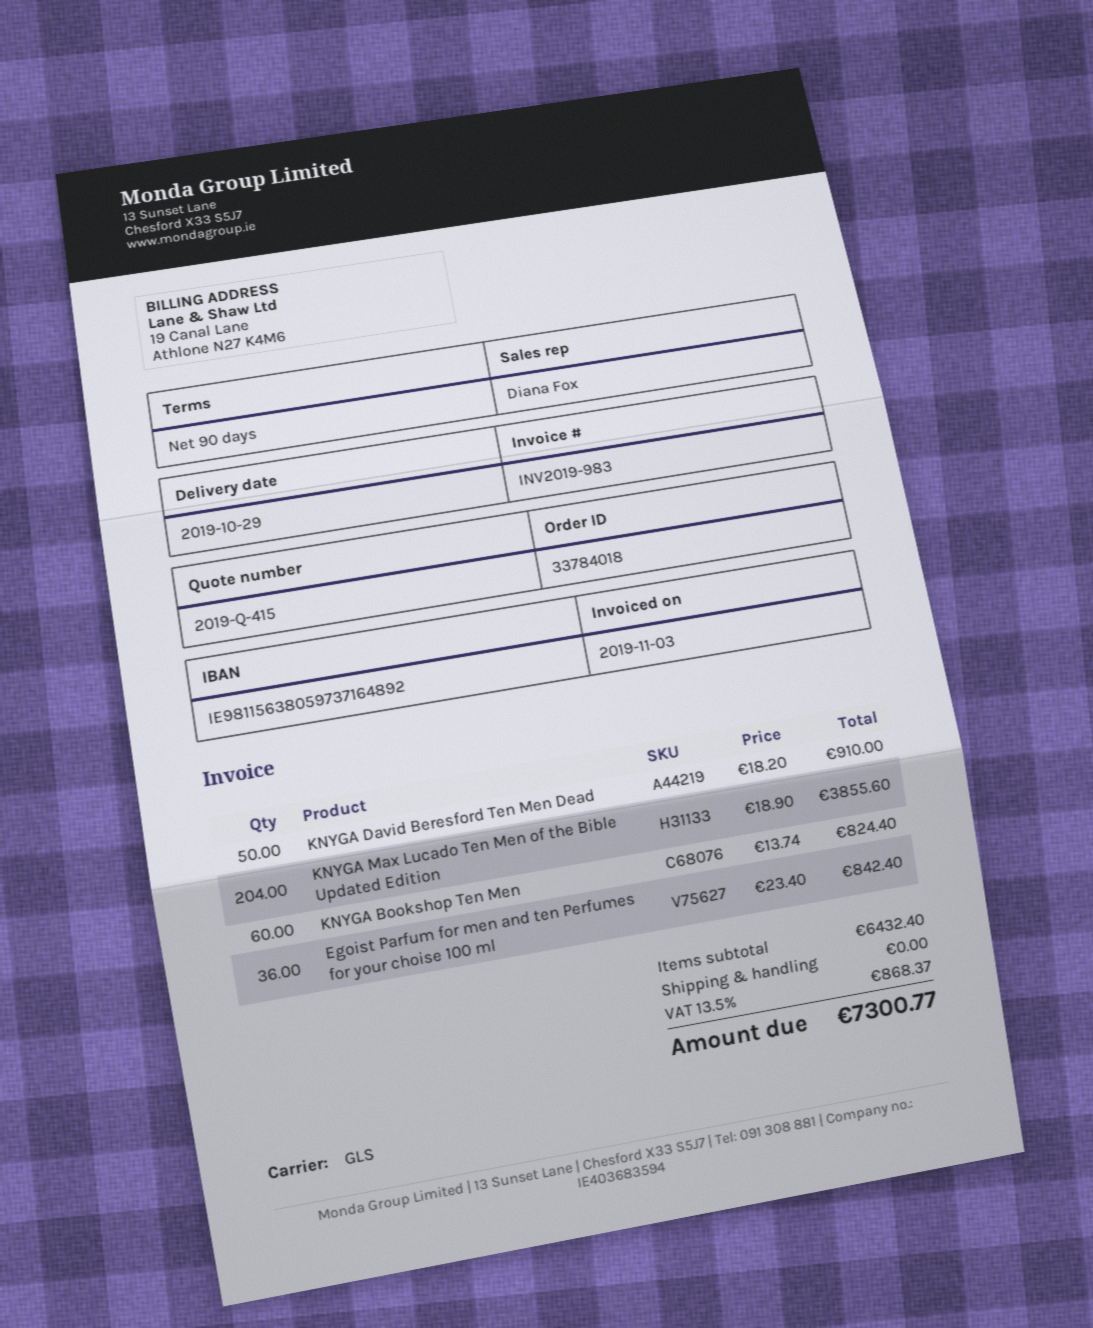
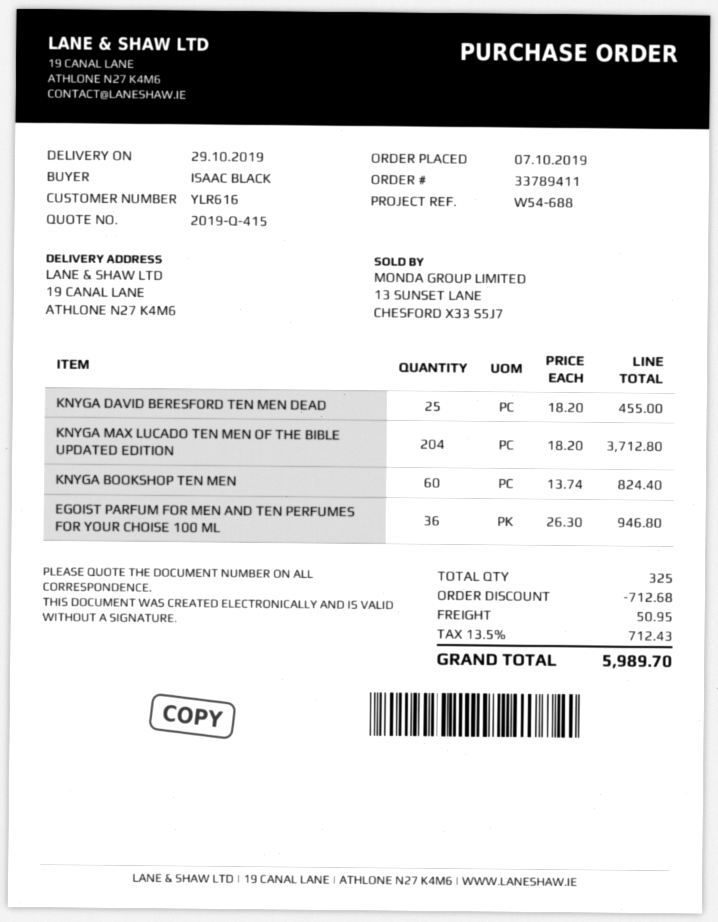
order number: 33784018 -> 33789411
KNYGA David Beresford Ten Men Dead: 50 x 18.20 = 910.00 -> 25 x 18.20 = 455.00
KNYGA Max Lucado Ten Men of the Bible Updated Edition: 204 x 18.90 = 3855.60 -> 204 x 18.20 = 3712.80
Egoist Parfum for men and ten Perfumes for your choise 100 ml: 36 x 23.40 = 842.40 -> 36 x 26.30 = 946.80
discount: none -> 712.68
shipping: 0.00 -> 50.95
tax: 13.5% = 868.37 -> 13.5% = 712.43
total: 7300.77 -> 5989.70

